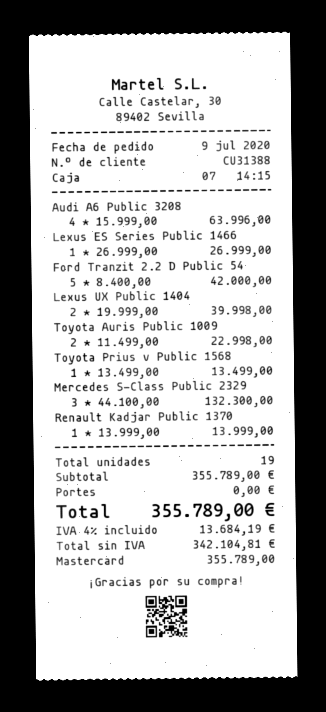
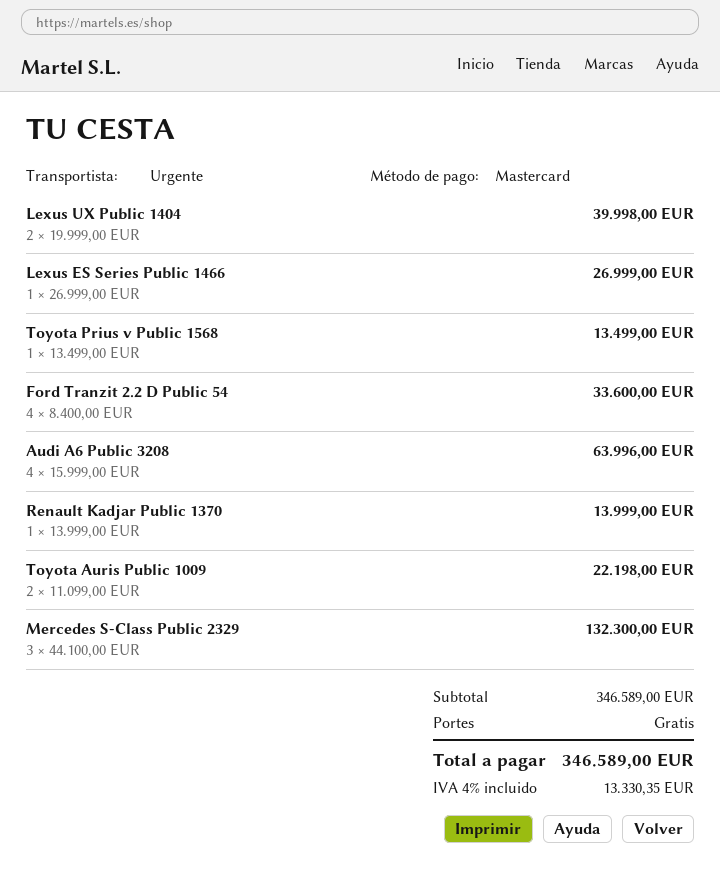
Ford Tranzit 2.2 D Public 54: 5 x 8400.00 = 42000.00 -> 4 x 8400.00 = 33600.00
Toyota Auris Public 1009: 2 x 11499.00 = 22998.00 -> 2 x 11099.00 = 22198.00
subtotal: 355789.00 -> 346589.00
tax: 4% = 13684.19 -> 4% = 13330.35
total: 355789.00 -> 346589.00

